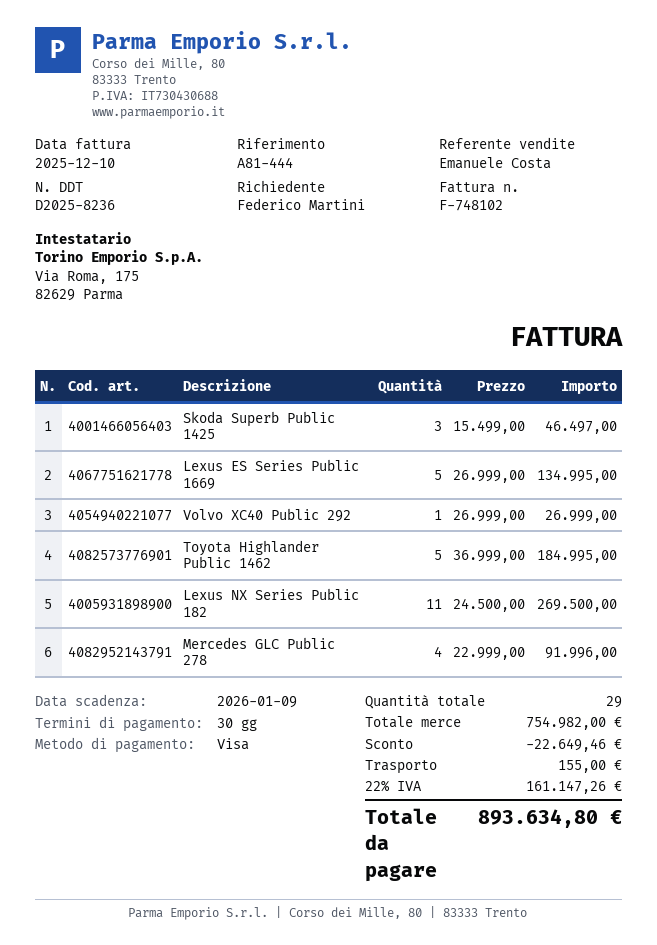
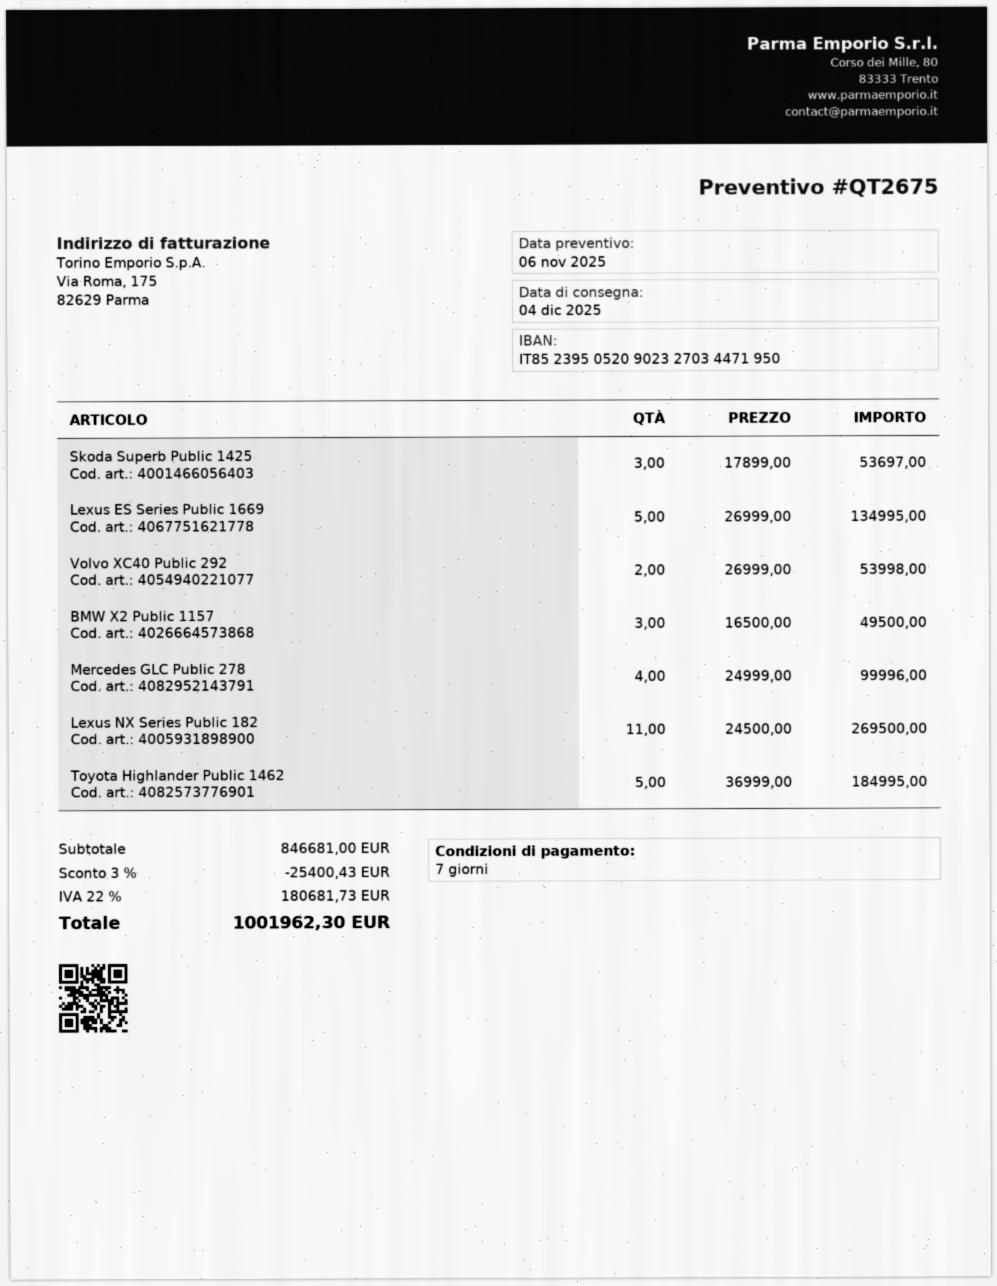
payment terms: 30 days -> 7 days
Skoda Superb Public 1425: 3 x 15499.00 = 46497.00 -> 3 x 17899.00 = 53697.00
Volvo XC40 Public 292: 1 x 26999.00 = 26999.00 -> 2 x 26999.00 = 53998.00
Mercedes GLC Public 278: 4 x 22999.00 = 91996.00 -> 4 x 24999.00 = 99996.00
BMW X2 Public 1157: none -> 3 x 16500.00 = 49500.00
subtotal: 754982.00 -> 846681.00
discount: 22649.46 -> 25400.43
shipping: 155.00 -> none
tax: 22% = 161147.26 -> 22% = 180681.73
total: 893634.80 -> 1001962.30

